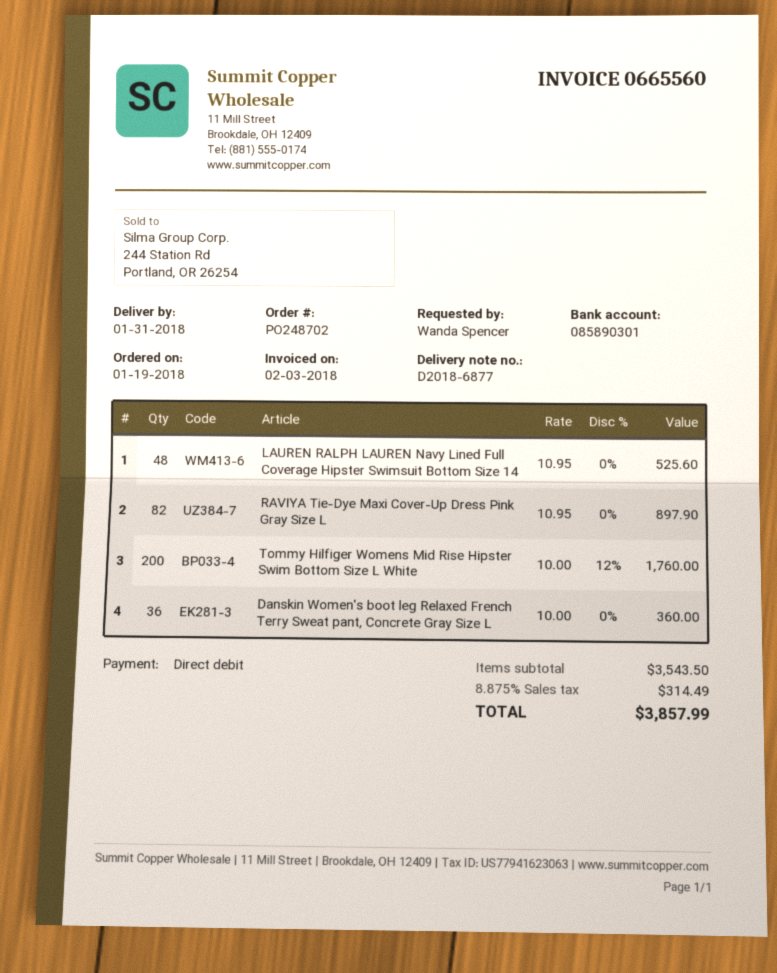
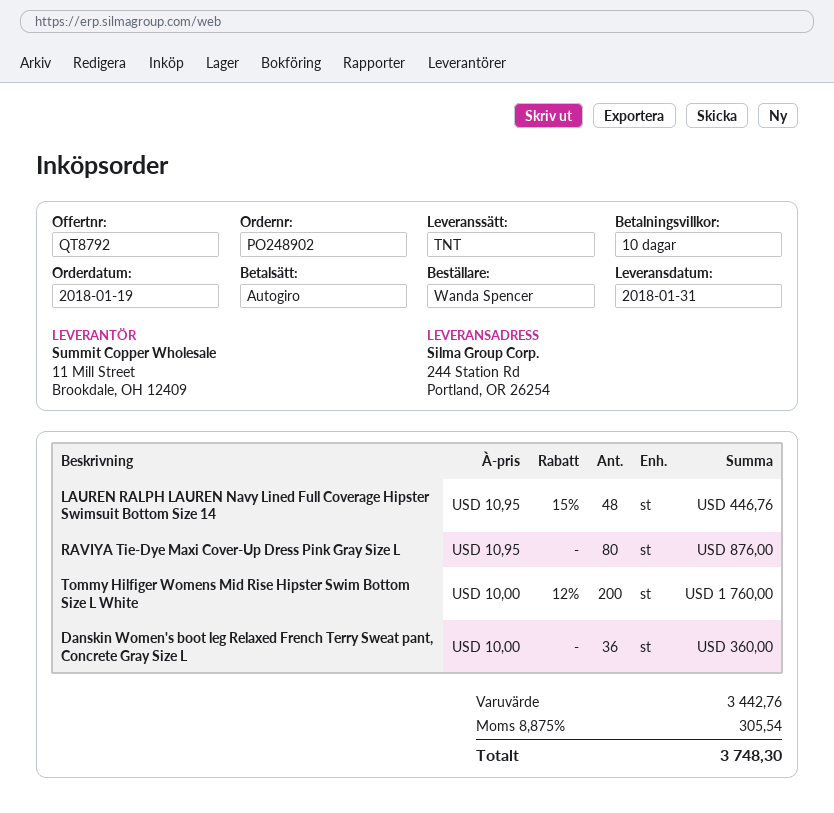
order number: PO248702 -> PO248902
LAUREN RALPH LAUREN Navy Lined Full Coverage Hipster Swimsuit Bottom Size 14: 48 x 10.95 = 525.60 -> 48 x 10.95 - 15% = 446.76
RAVIYA Tie-Dye Maxi Cover-Up Dress Pink Gray Size L: 82 x 10.95 = 897.90 -> 80 x 10.95 = 876.00
subtotal: 3543.50 -> 3442.76
tax: 8.875% = 314.49 -> 8.875% = 305.54
total: 3857.99 -> 3748.30

